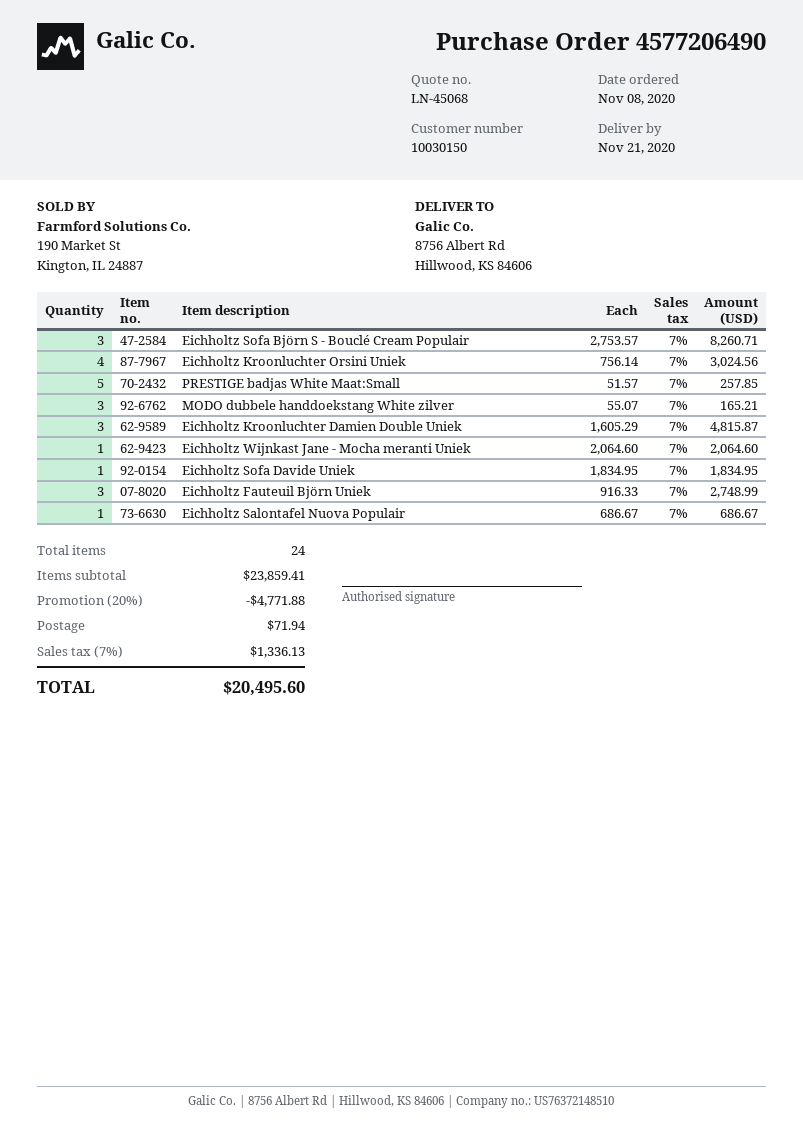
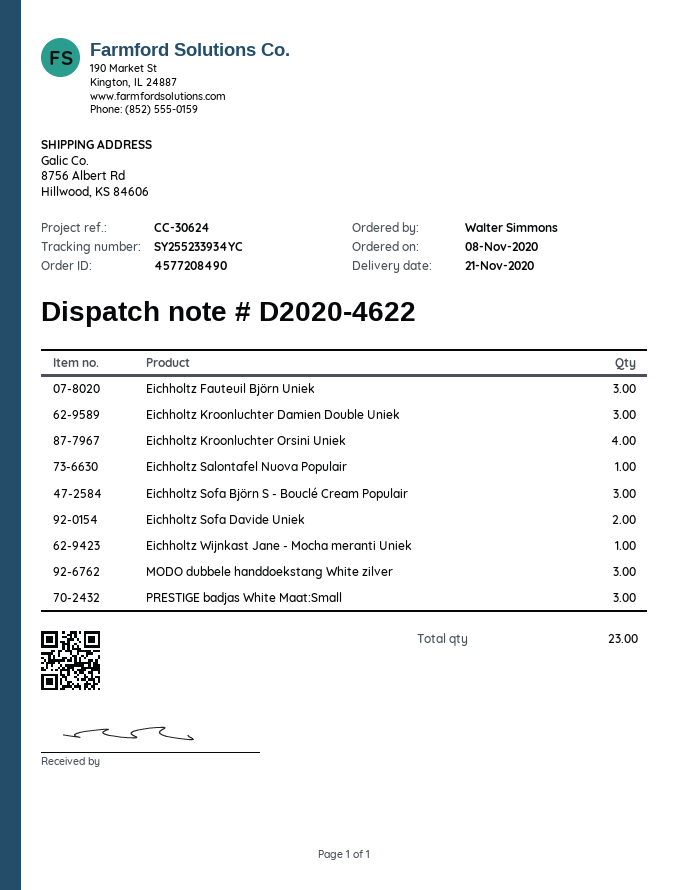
order number: 4577206490 -> 4577208490
PRESTIGE badjas White Maat:Small: 5 -> 3
Eichholtz Sofa Davide Uniek: 1 -> 2
total quantity: 24 -> 23

